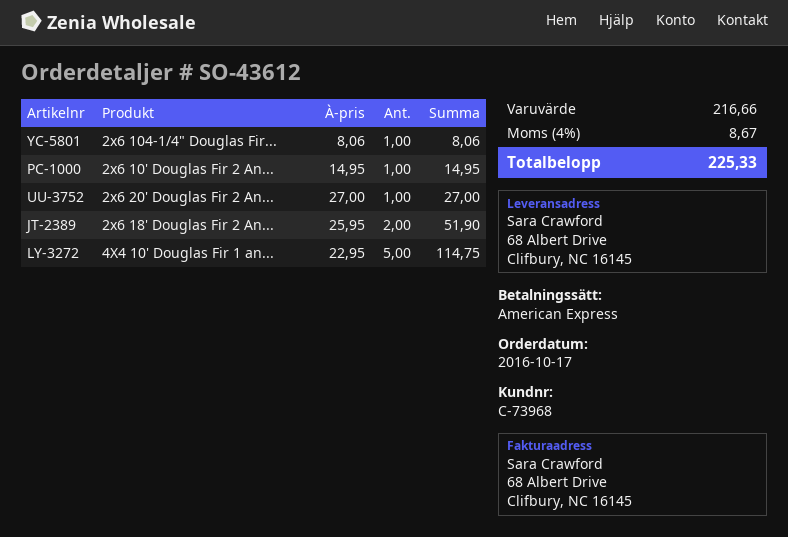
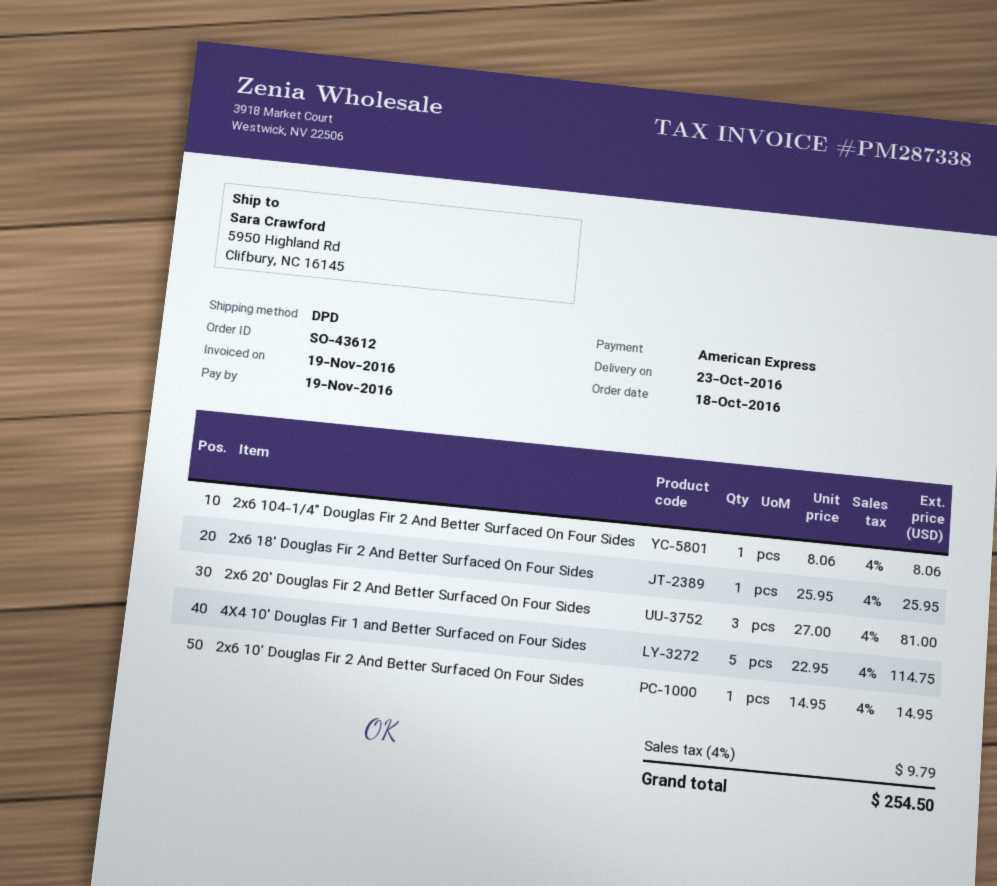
order date: 2016-10-17 -> 2016-10-18
ship to: 68 Albert Drive, Clifbury, NC 16145 -> 5950 Highland Rd, Clifbury, NC 16145
2x6 20' Douglas Fir 2 An...: 1 x 27.00 = 27.00 -> 3 x 27.00 = 81.00
2x6 18' Douglas Fir 2 An...: 2 x 25.95 = 51.90 -> 1 x 25.95 = 25.95
tax: 4% = 8.67 -> 4% = 9.79
total: 225.33 -> 254.50

